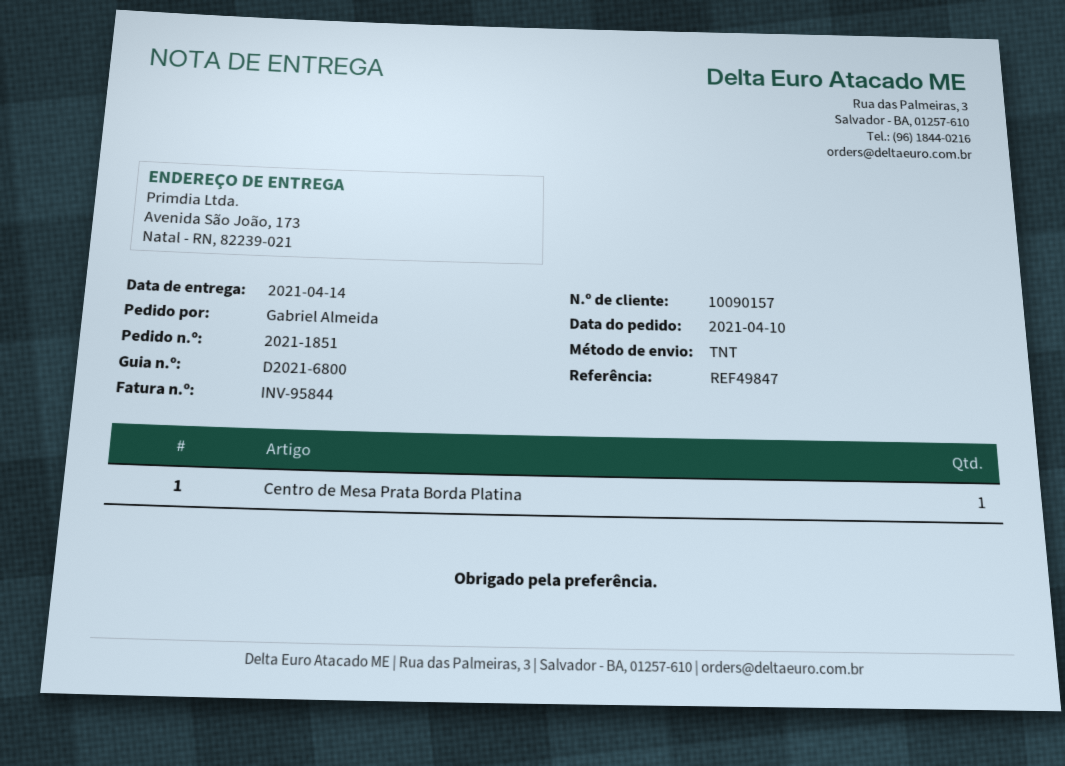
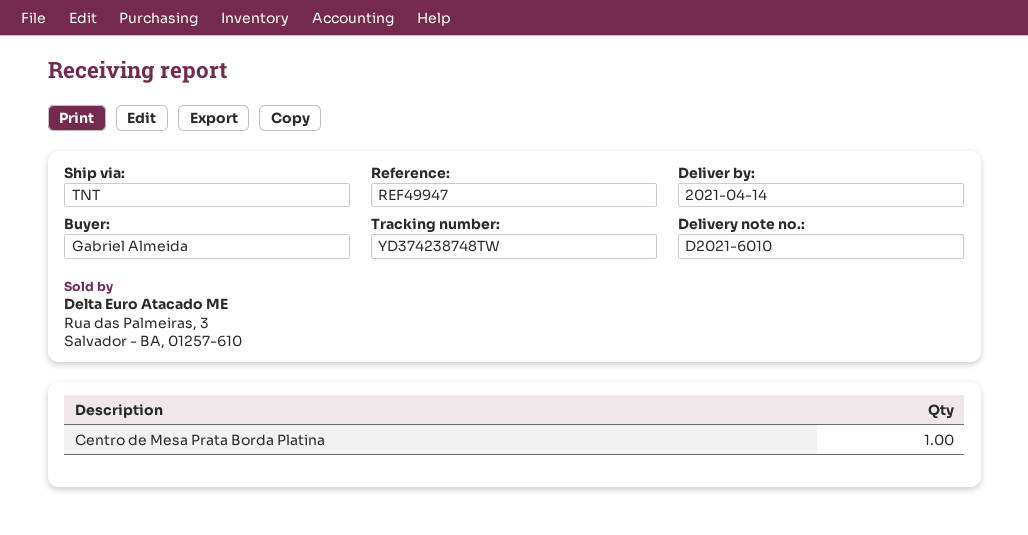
delivery note number: D2021-6800 -> D2021-6010
reference: REF49847 -> REF49947

